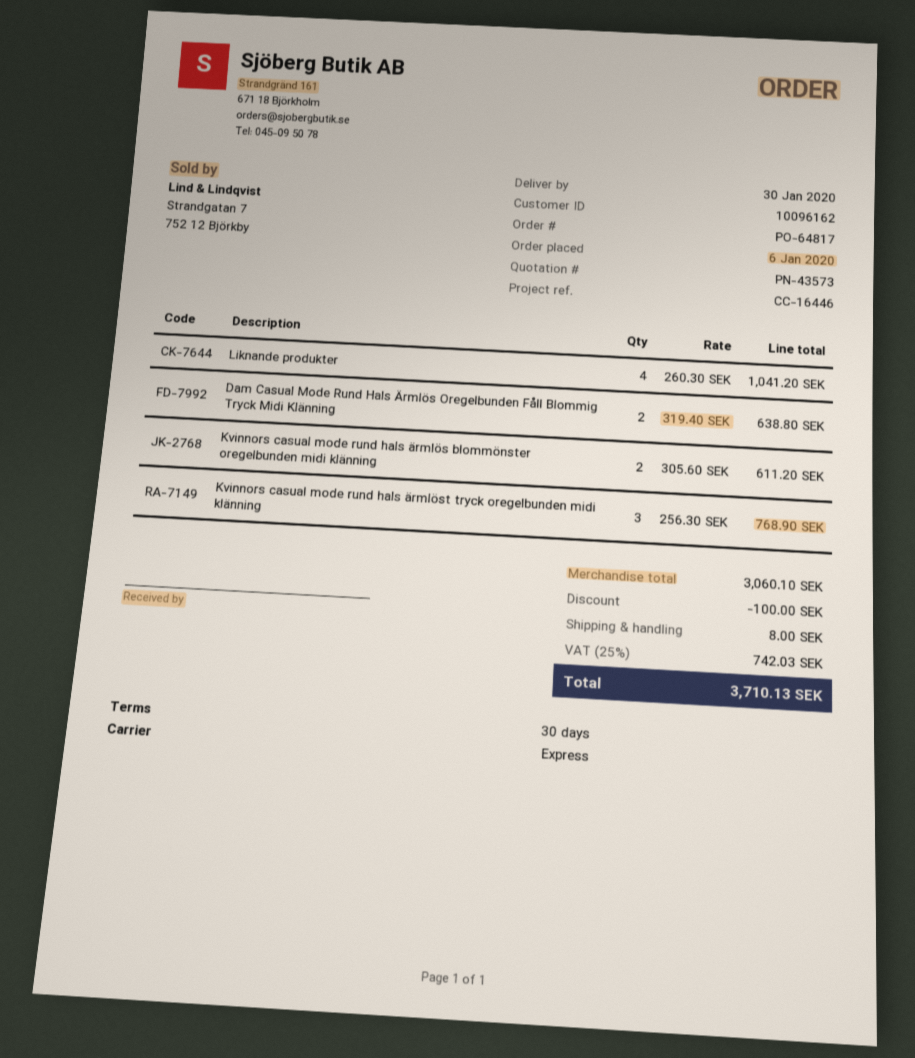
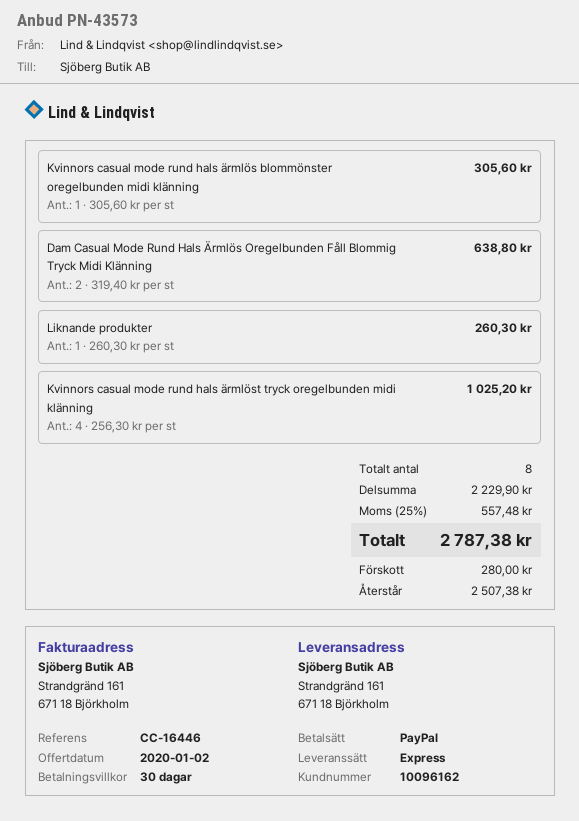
Liknande produkter: 4 x 260.30 = 1041.20 -> 1 x 260.30 = 260.30
Kvinnors casual mode rund hals ärmlös blommönster oregelbunden midi klänning: 2 x 305.60 = 611.20 -> 1 x 305.60 = 305.60
Kvinnors casual mode rund hals ärmlöst tryck oregelbunden midi klänning: 3 x 256.30 = 768.90 -> 4 x 256.30 = 1025.20
subtotal: 3060.10 -> 2229.90
discount: 100.00 -> none
shipping: 8.00 -> none
tax: 25% = 742.03 -> 25% = 557.48
total: 3710.13 -> 2787.38

